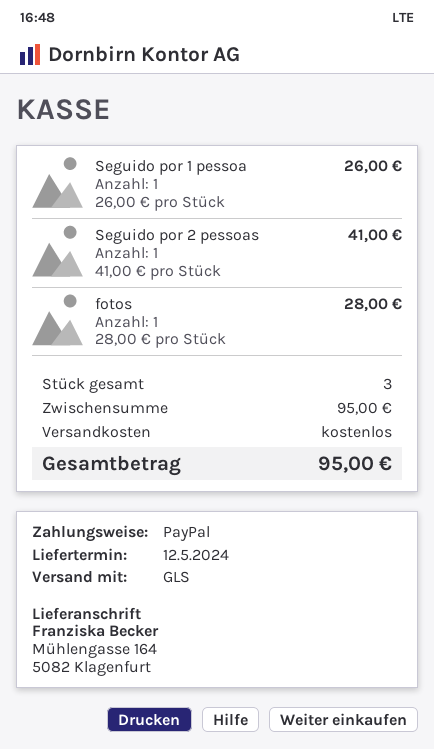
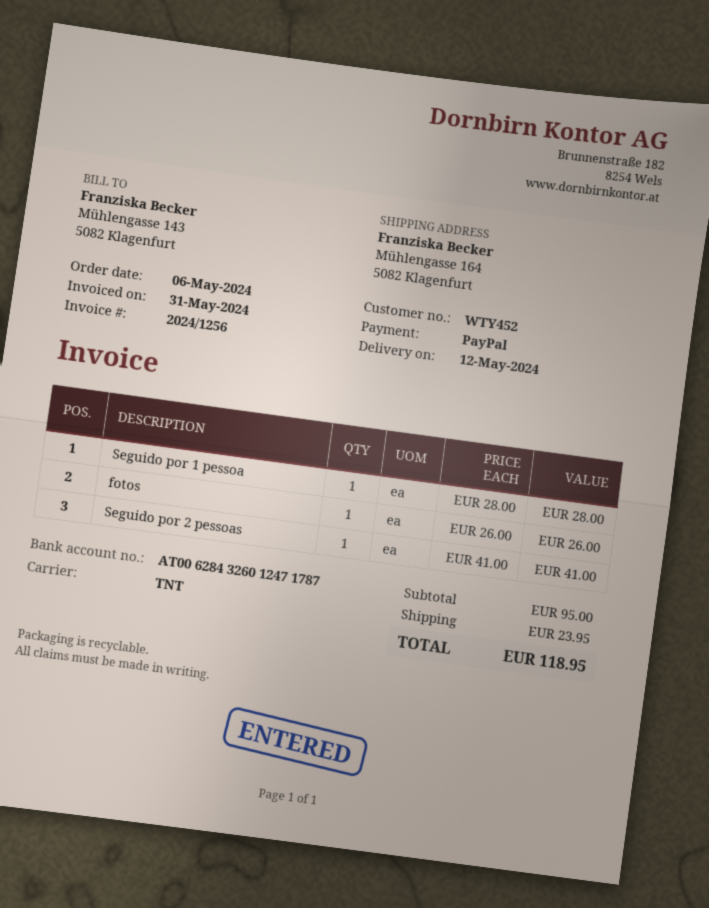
shipping method: GLS -> TNT
Seguido por 1 pessoa: 1 x 26.00 = 26.00 -> 1 x 28.00 = 28.00
fotos: 1 x 28.00 = 28.00 -> 1 x 26.00 = 26.00
shipping: 0.00 -> 23.95
total: 95.00 -> 118.95

